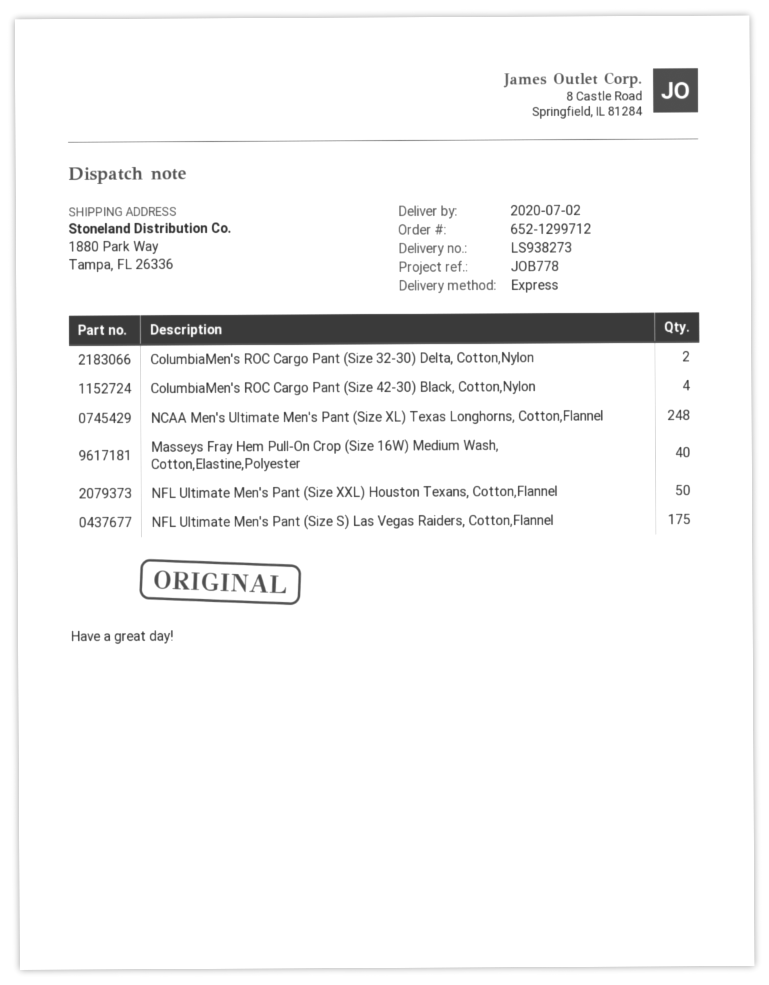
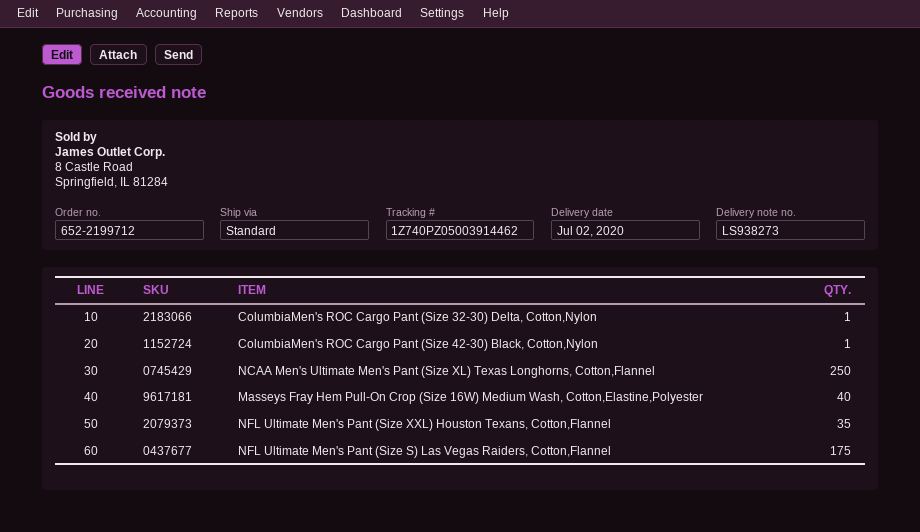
order number: 652-1299712 -> 652-2199712
shipping method: express -> standard
ColumbiaMen's ROC Cargo Pant (Size 32-30) Delta, Cotton,Nylon: 2 -> 1
ColumbiaMen's ROC Cargo Pant (Size 42-30) Black, Cotton,Nylon: 4 -> 1
NCAA Men's Ultimate Men's Pant (Size XL) Texas Longhorns, Cotton,Flannel: 248 -> 250
NFL Ultimate Men's Pant (Size XXL) Houston Texans, Cotton,Flannel: 50 -> 35

